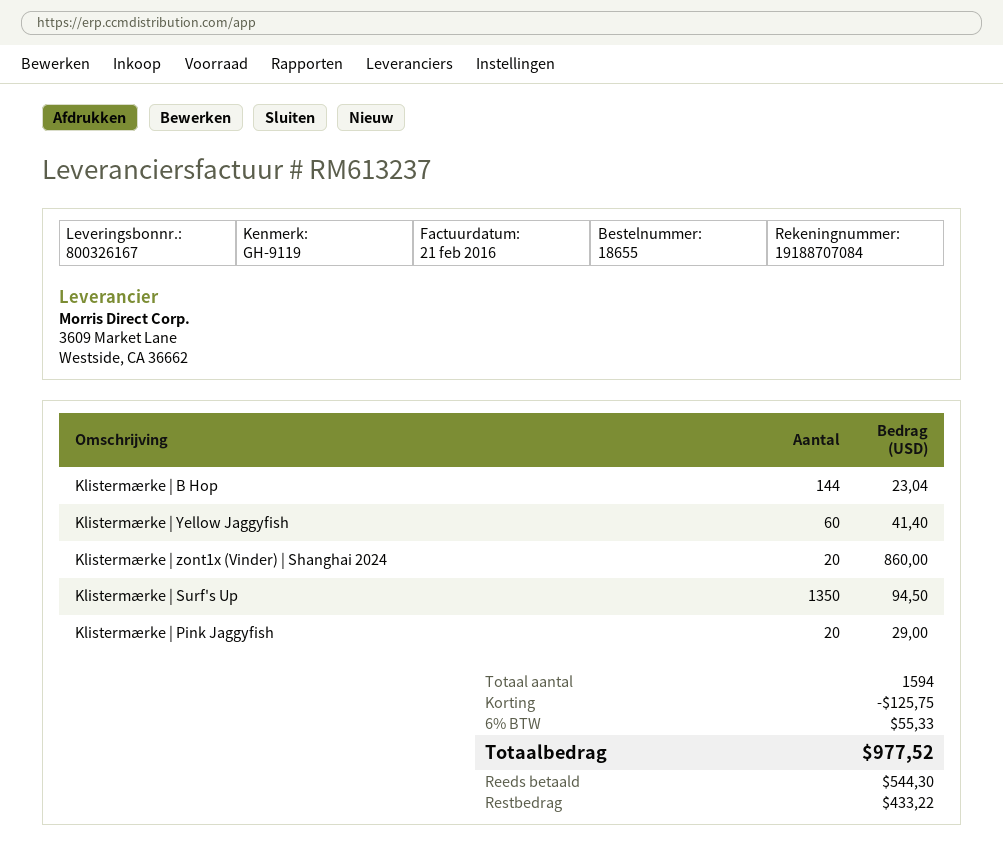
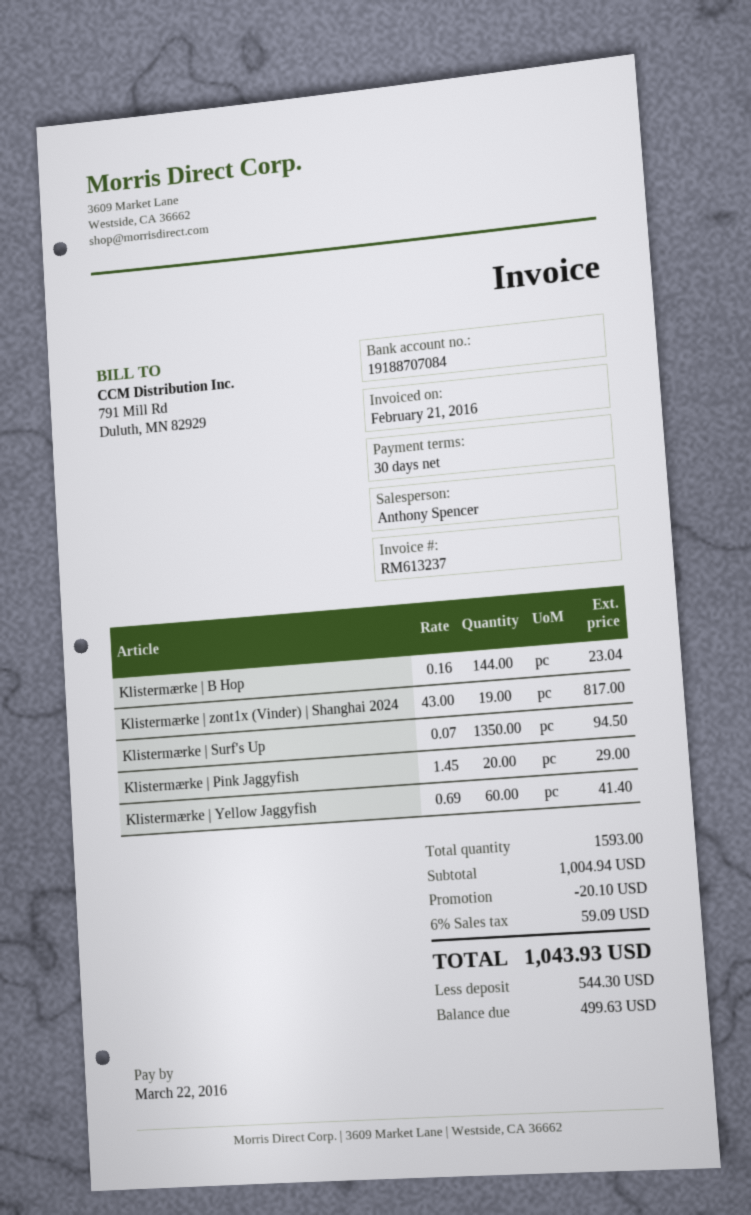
Klistermærke | zont1x (Vinder) | Shanghai 2024: 20 for 860.00 -> 19 for 817.00
total quantity: 1594 -> 1593
discount: 125.75 -> 20.10
tax: 6% = 55.33 -> 6% = 59.09
total: 977.52 -> 1043.93
balance: 433.22 -> 499.63

